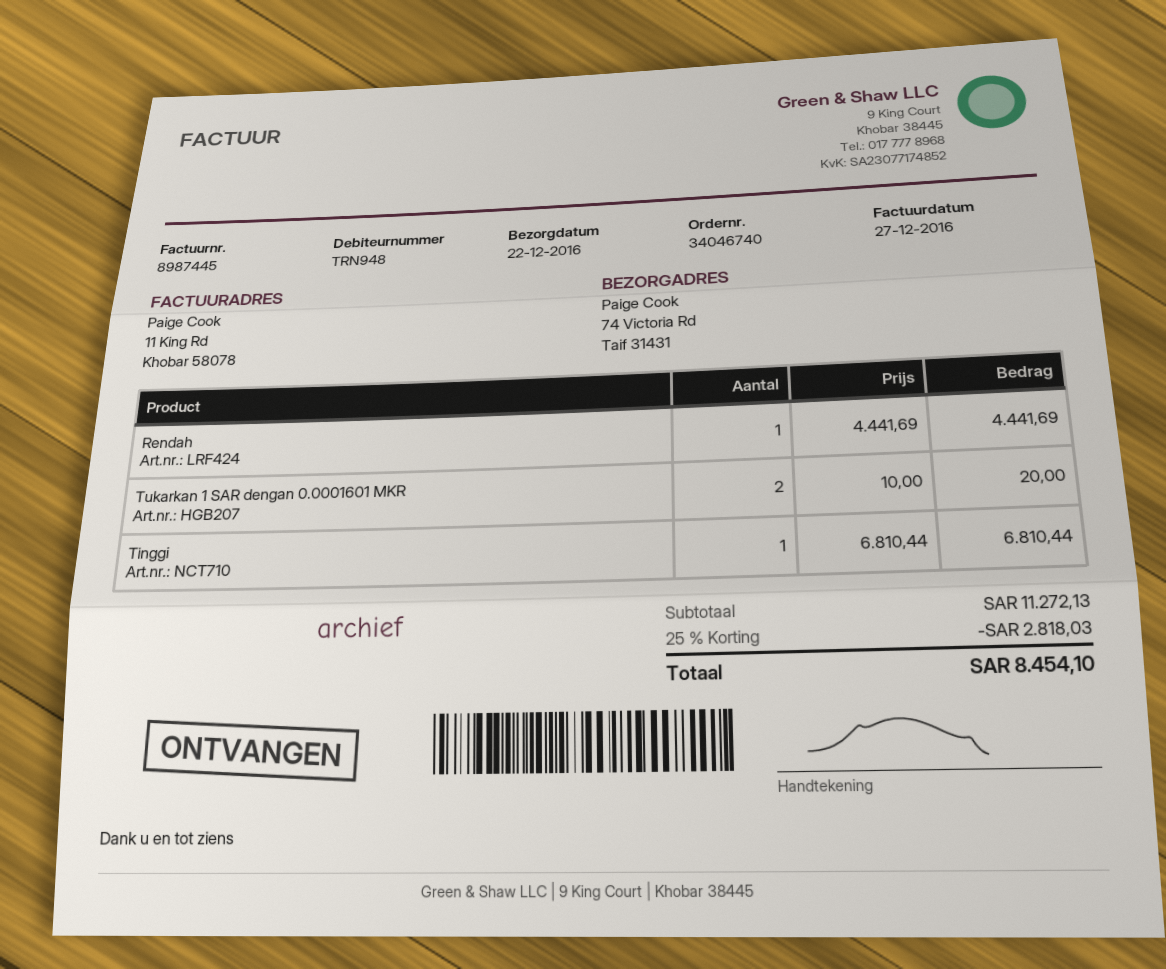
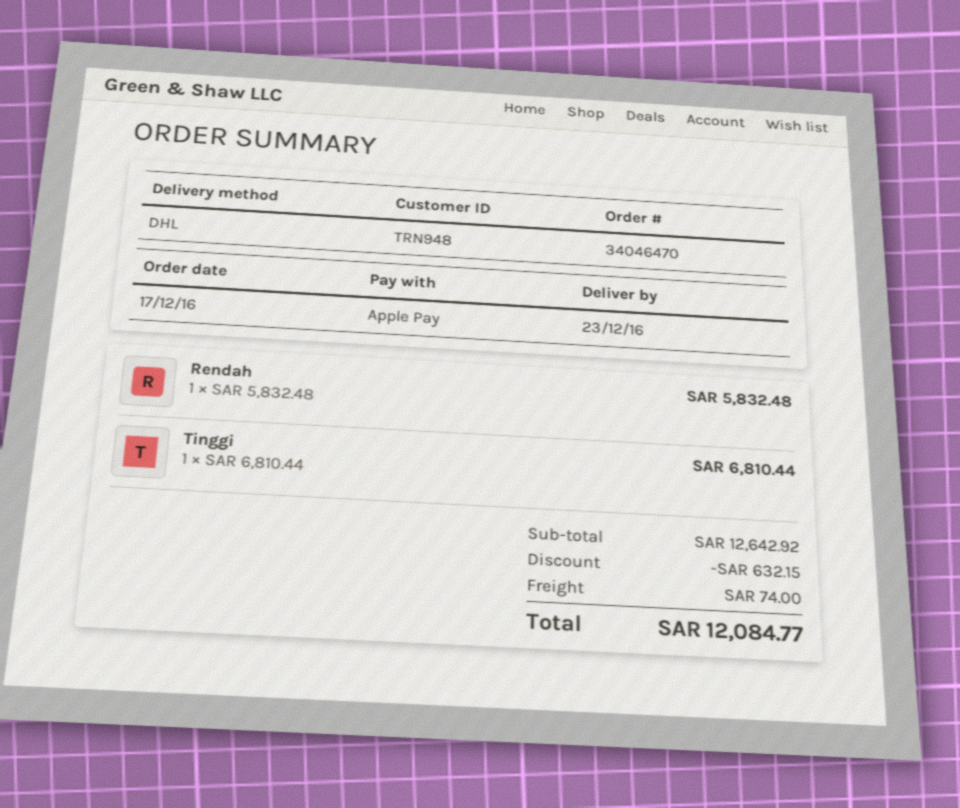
order number: 34046740 -> 34046470
delivery date: 2016-12-22 -> 2016-12-23
Rendah: 1 x 4441.69 = 4441.69 -> 1 x 5832.48 = 5832.48
Tukarkan 1 SAR dengan 0.0001601 MKR: 2 x 10.00 = 20.00 -> none
subtotal: 11272.13 -> 12642.92
discount: 2818.03 -> 632.15
shipping: none -> 74.00
total: 8454.10 -> 12084.77

